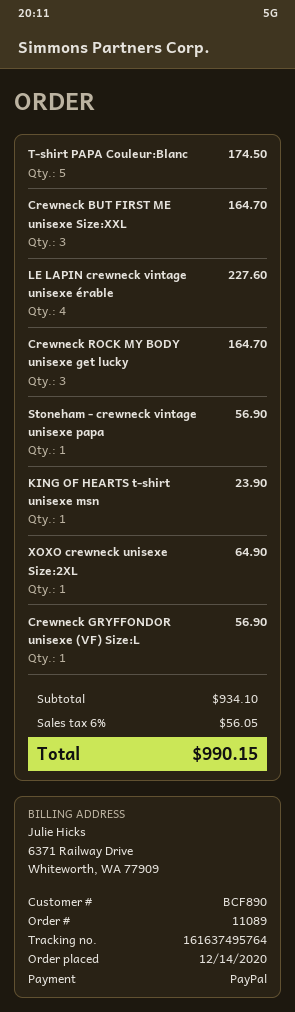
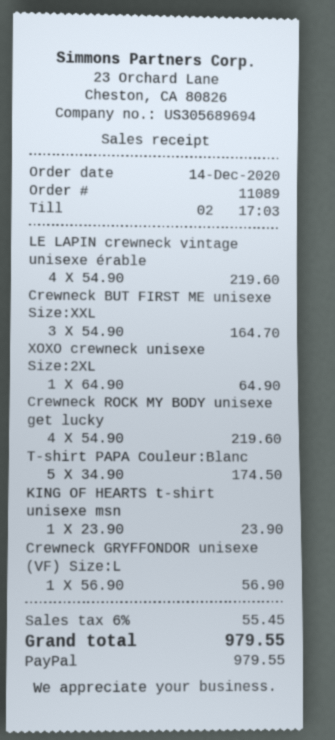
LE LAPIN crewneck vintage unisexe érable: 4 for 227.60 -> 4 for 219.60
Crewneck ROCK MY BODY unisexe get lucky: 3 for 164.70 -> 4 for 219.60
Stoneham - crewneck vintage unisexe papa: 1 for 56.90 -> none
tax: 6% = 56.05 -> 6% = 55.45
total: 990.15 -> 979.55

